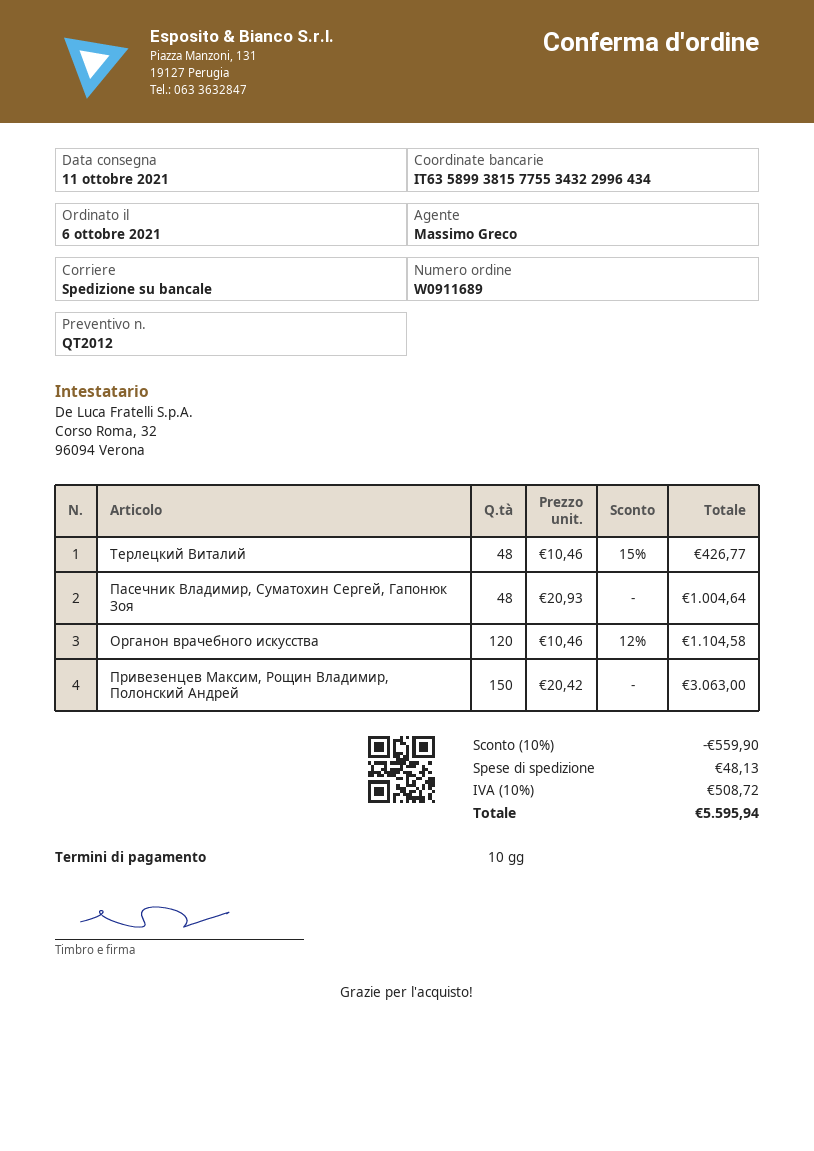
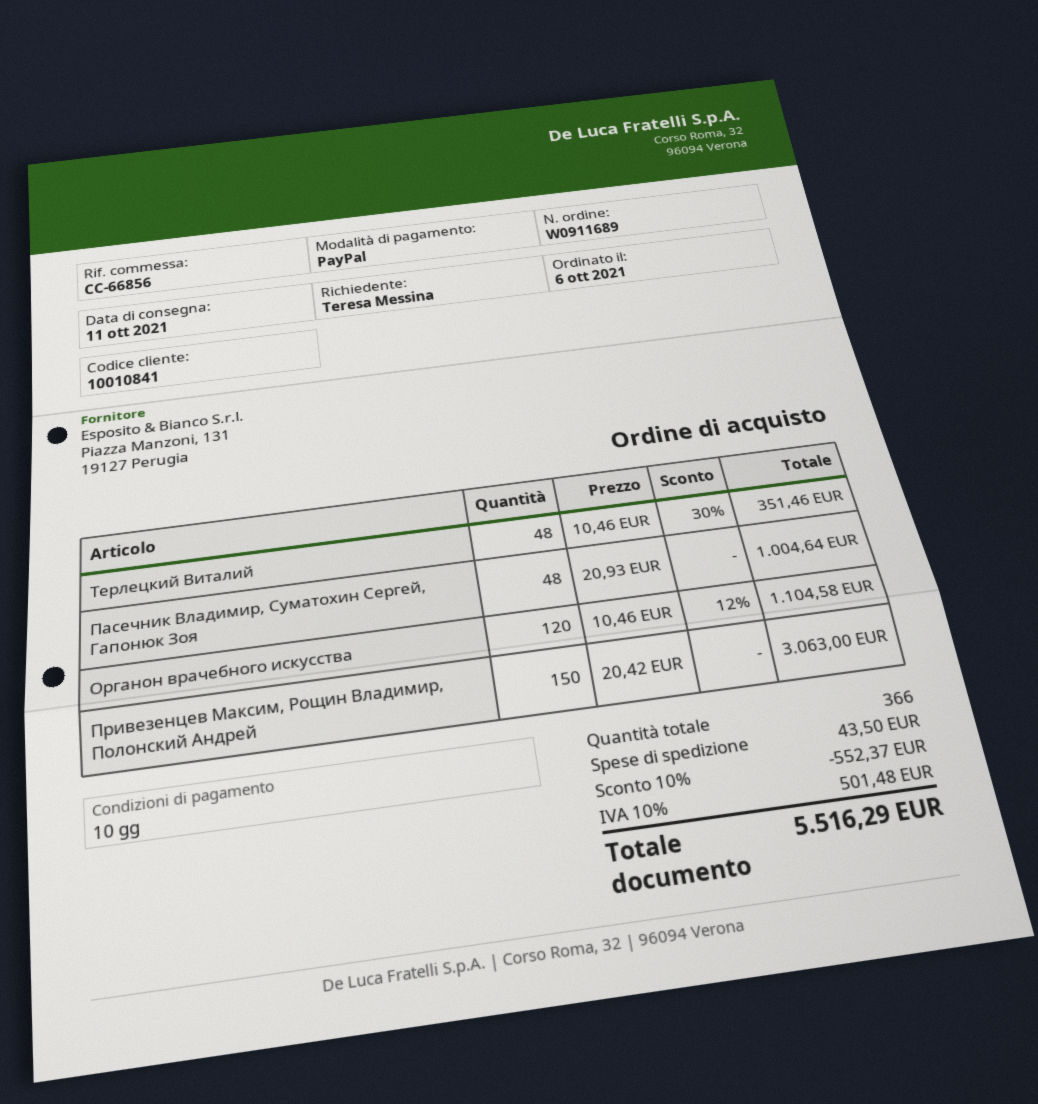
Терлецкий Виталий: 48 x 10.46 - 15% = 426.77 -> 48 x 10.46 - 30% = 351.46
discount: 10% = 559.90 -> 10% = 552.37
shipping: 48.13 -> 43.50
tax: 10% = 508.72 -> 10% = 501.48
total: 5595.94 -> 5516.29

